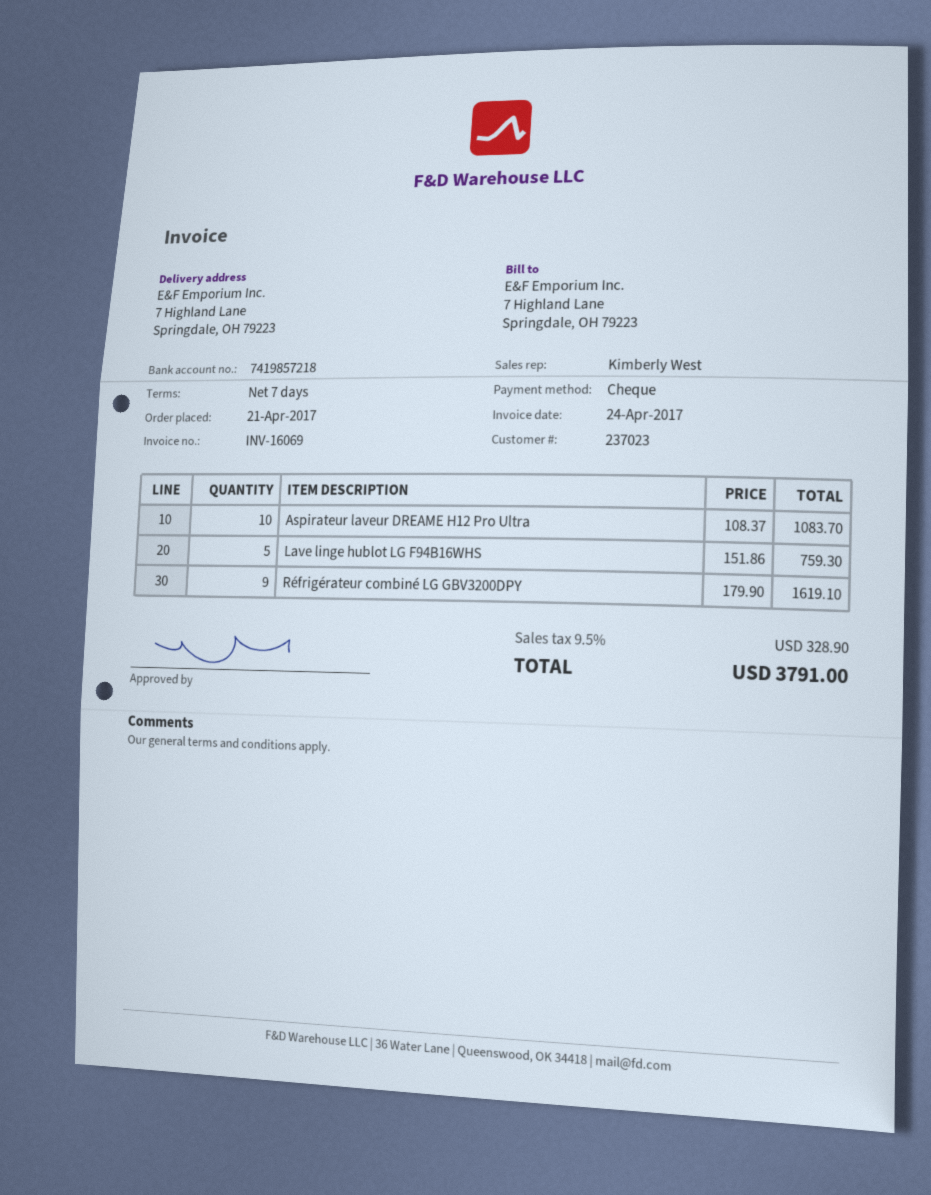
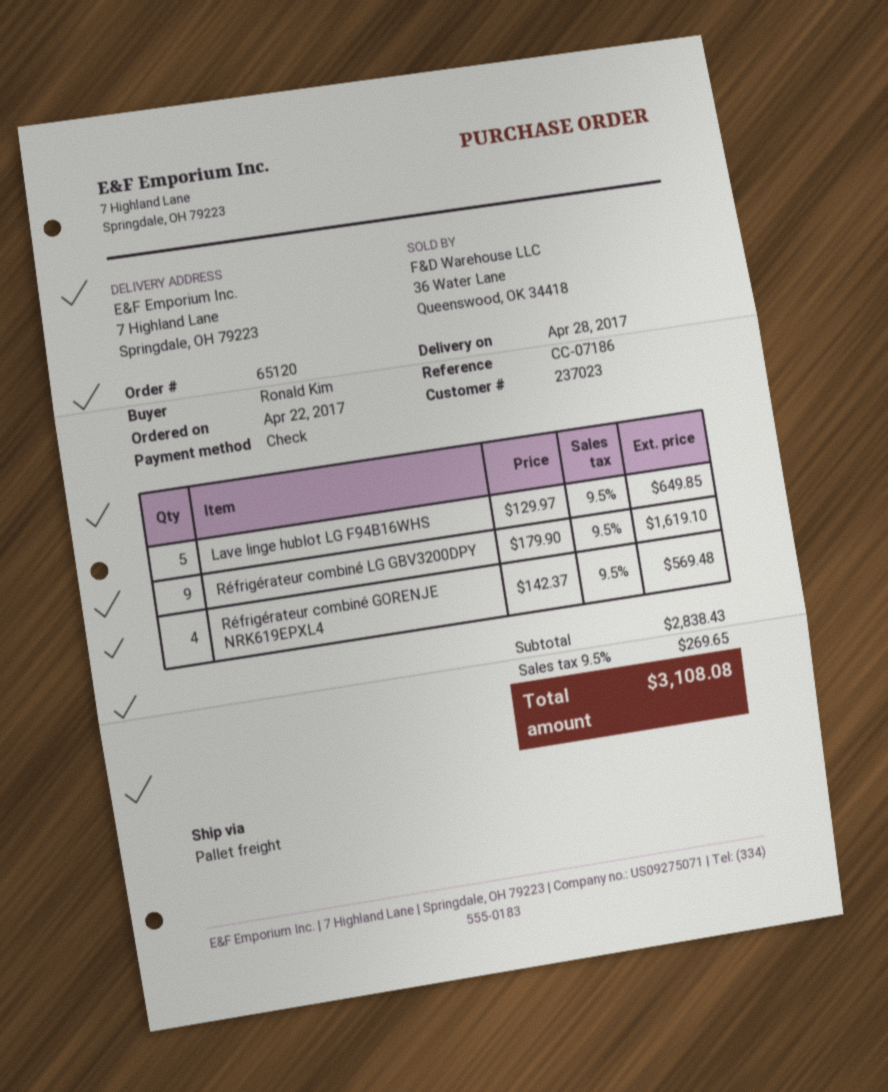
order date: 2017-04-21 -> 2017-04-22
Aspirateur laveur DREAME H12 Pro Ultra: 10 x 108.37 = 1083.70 -> none
Lave linge hublot LG F94B16WHS: 5 x 151.86 = 759.30 -> 5 x 129.97 = 649.85
Réfrigérateur combiné GORENJE NRK619EPXL4: none -> 4 x 142.37 = 569.48
tax: 9.5% = 328.90 -> 9.5% = 269.65
total: 3791.00 -> 3108.08

